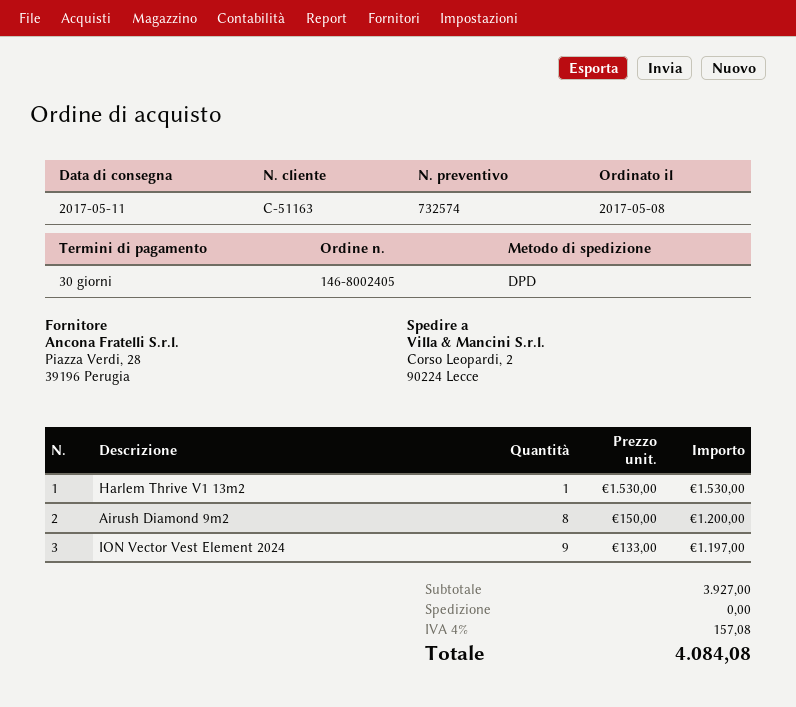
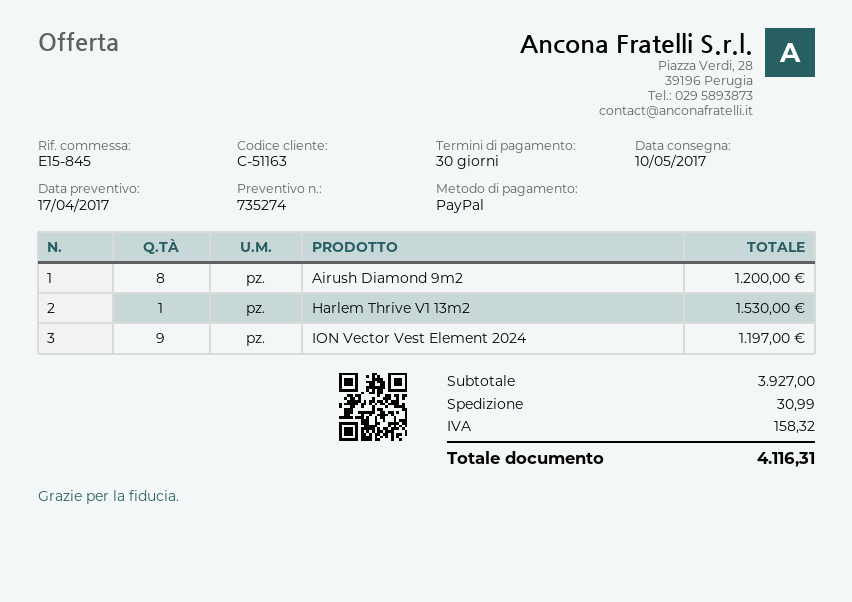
quote number: 732574 -> 735274
delivery date: 2017-05-11 -> 2017-05-10
shipping: 0.00 -> 30.99
tax: 157.08 -> 158.32
total: 4084.08 -> 4116.31

